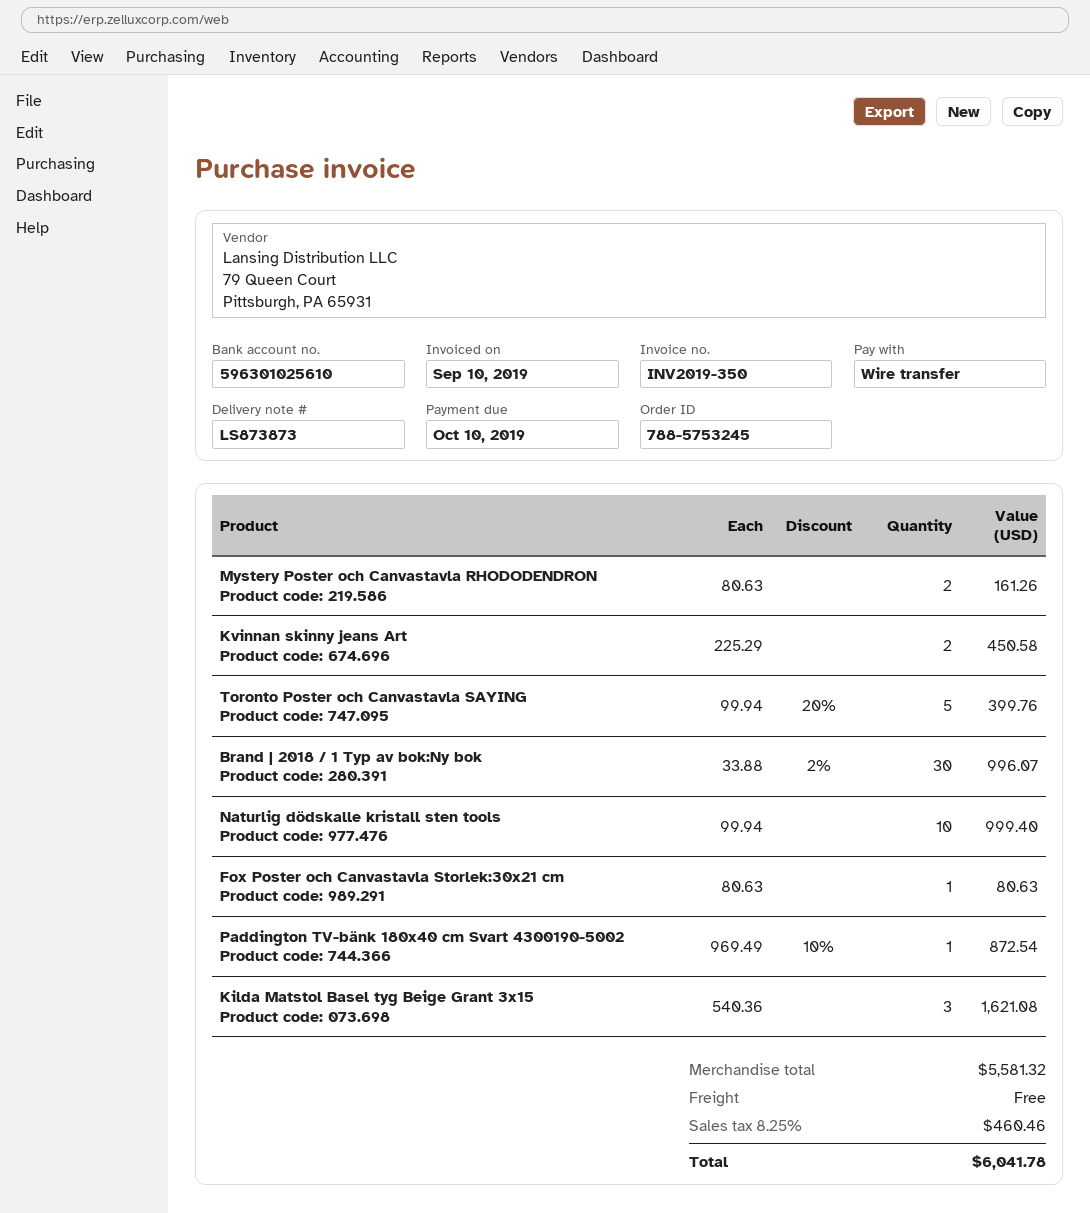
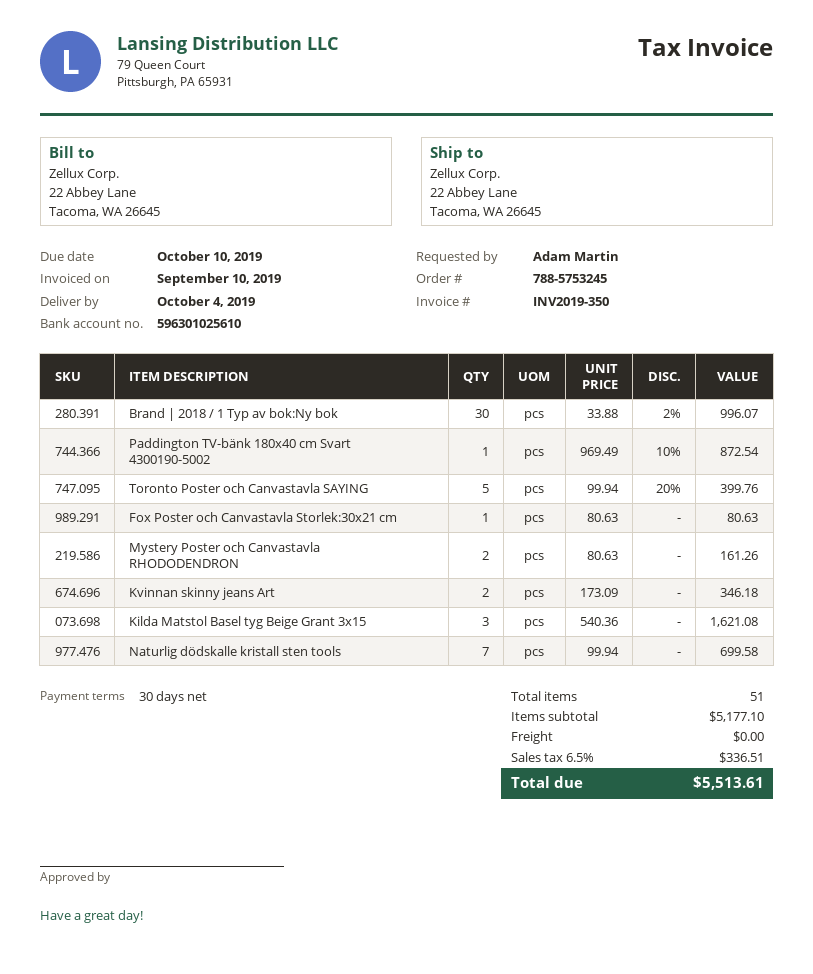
Kvinnan skinny jeans Art: 2 x 225.29 = 450.58 -> 2 x 173.09 = 346.18
Naturlig dödskalle kristall sten tools: 10 x 99.94 = 999.40 -> 7 x 99.94 = 699.58
subtotal: 5581.32 -> 5177.10
tax: 8.25% = 460.46 -> 6.5% = 336.51
total: 6041.78 -> 5513.61

